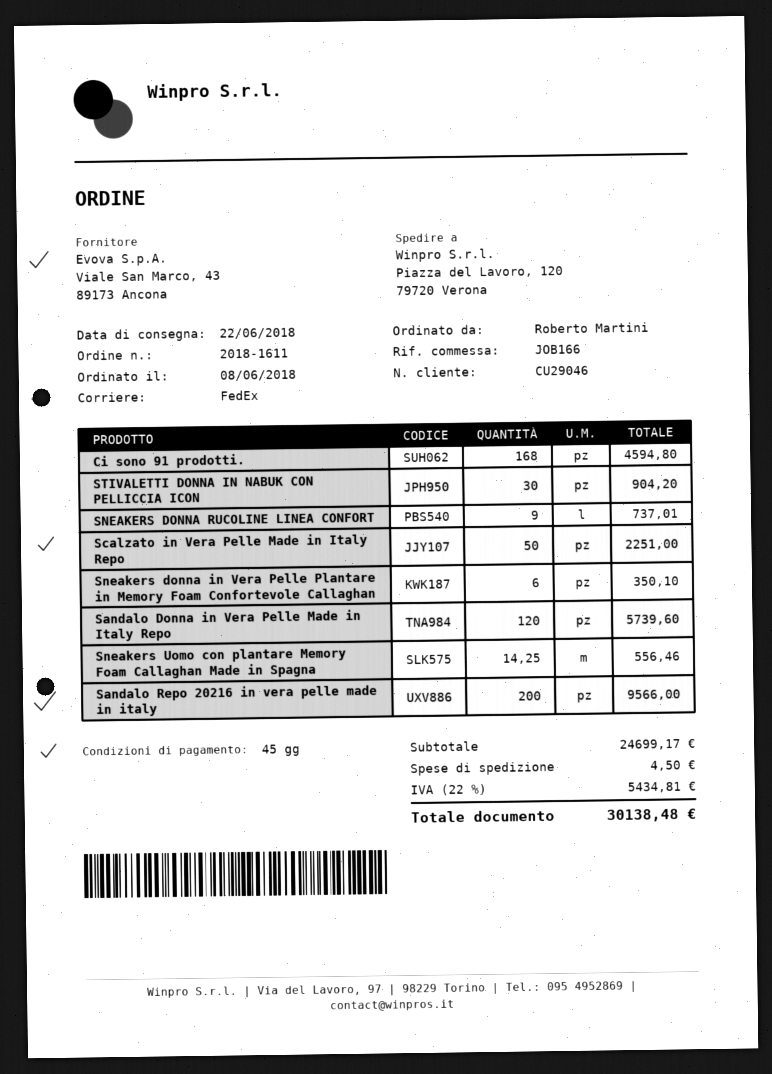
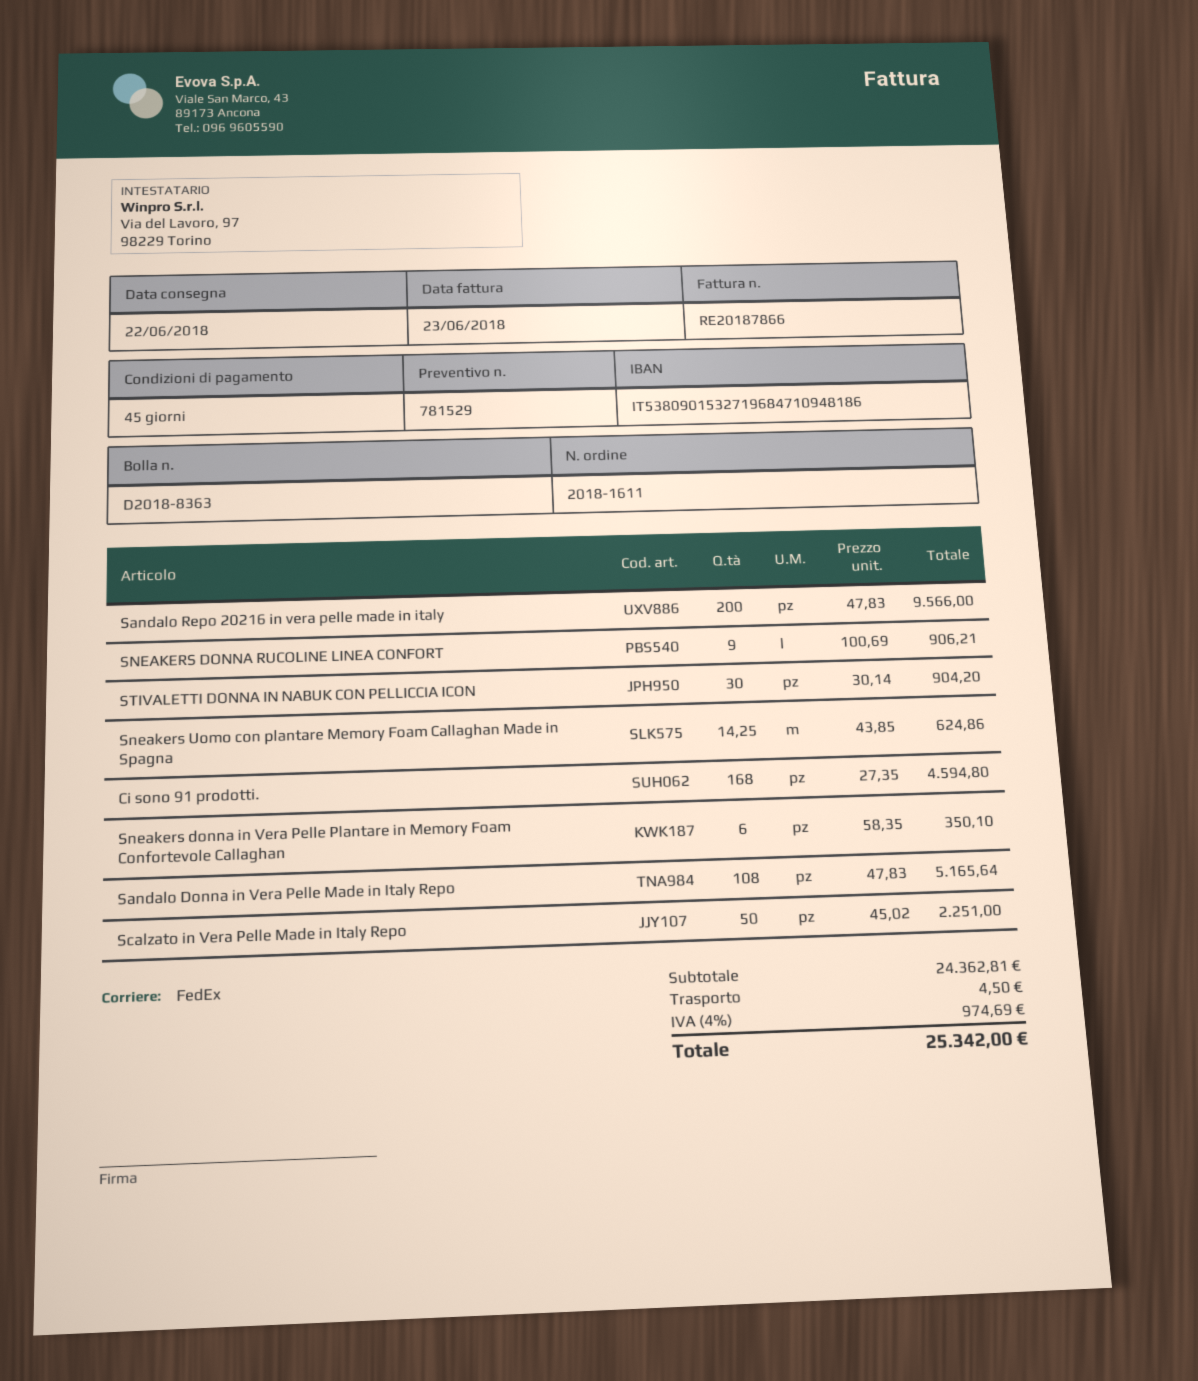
SNEAKERS DONNA RUCOLINE LINEA CONFORT: 9 for 737.01 -> 9 for 906.21
Sandalo Donna in Vera Pelle Made in Italy Repo: 120 for 5739.60 -> 108 for 5165.64
Sneakers Uomo con plantare Memory Foam Callaghan Made in Spagna: 14.25 for 556.46 -> 14.25 for 624.86
subtotal: 24699.17 -> 24362.81
tax: 22% = 5434.81 -> 4% = 974.69
total: 30138.48 -> 25342.00

